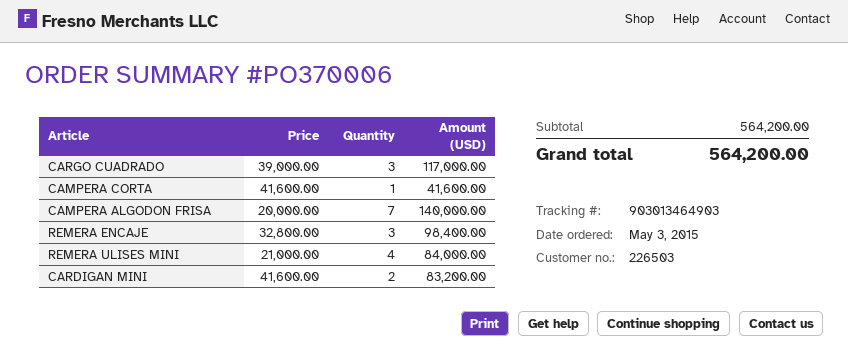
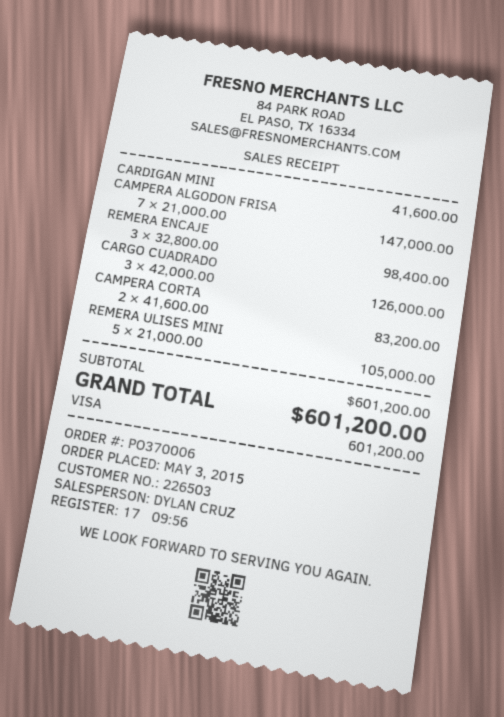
CARGO CUADRADO: 3 x 39000.00 = 117000.00 -> 3 x 42000.00 = 126000.00
CAMPERA CORTA: 1 x 41600.00 = 41600.00 -> 2 x 41600.00 = 83200.00
CAMPERA ALGODON FRISA: 7 x 20000.00 = 140000.00 -> 7 x 21000.00 = 147000.00
REMERA ULISES MINI: 4 x 21000.00 = 84000.00 -> 5 x 21000.00 = 105000.00
CARDIGAN MINI: 2 x 41600.00 = 83200.00 -> 1 x 41600.00 = 41600.00
subtotal: 564200.00 -> 601200.00
total: 564200.00 -> 601200.00

